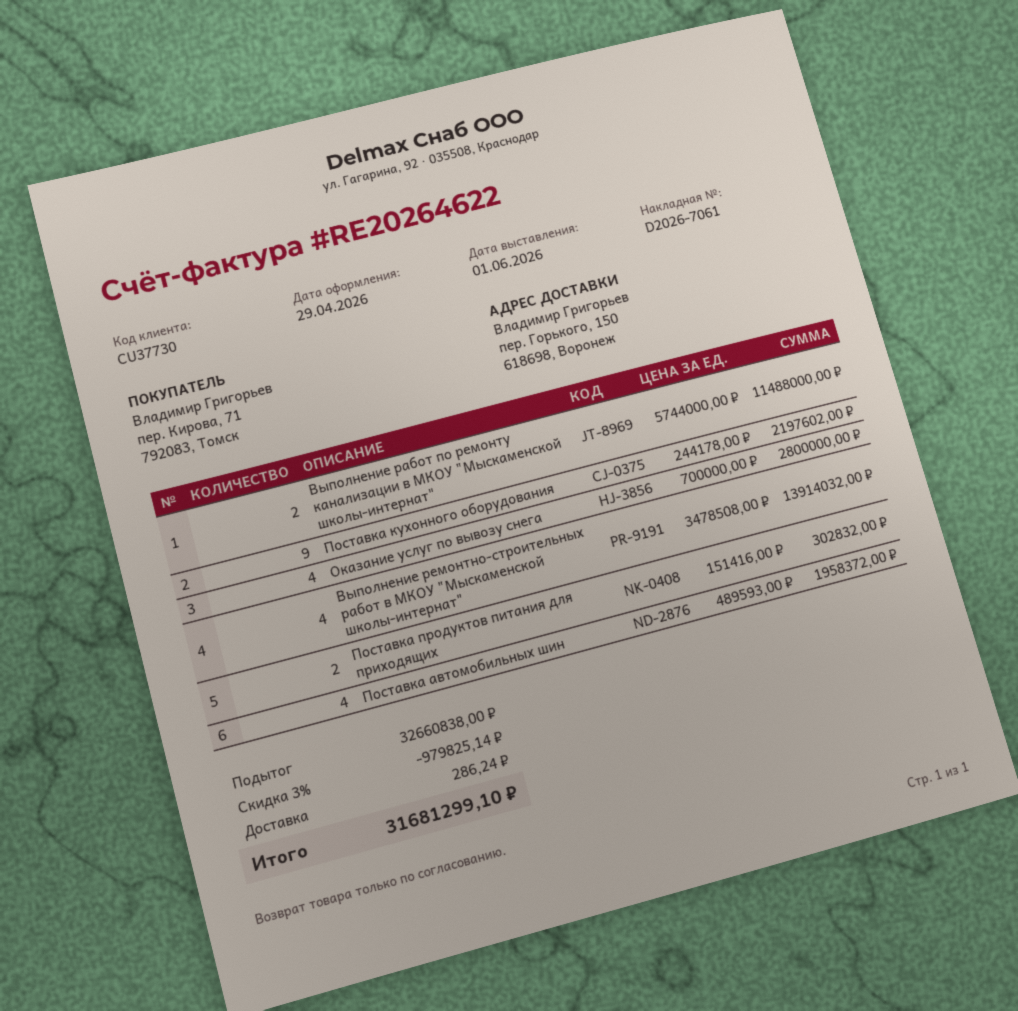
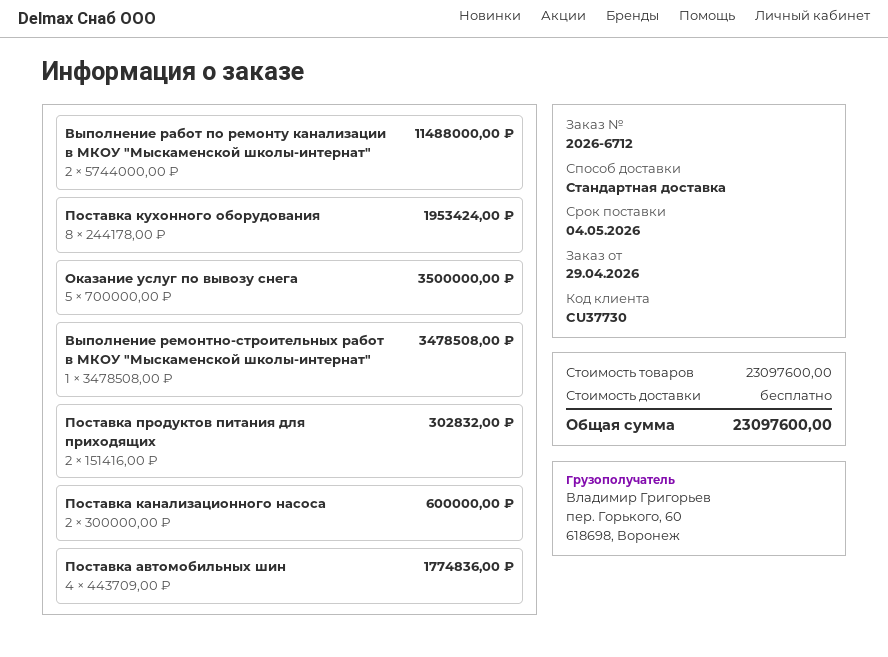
ship to: пер. Горького, 150, 618698, Воронеж -> пер. Горького, 60, 618698, Воронеж
Поставка кухонного оборудования: 9 x 244178.00 = 2197602.00 -> 8 x 244178.00 = 1953424.00
Оказание услуг по вывозу снега: 4 x 700000.00 = 2800000.00 -> 5 x 700000.00 = 3500000.00
Выполнение ремонтно-строительных работ в МКОУ "Мыскаменской школы-интернат": 4 x 3478508.00 = 13914032.00 -> 1 x 3478508.00 = 3478508.00
Поставка автомобильных шин: 4 x 489593.00 = 1958372.00 -> 4 x 443709.00 = 1774836.00
Поставка канализационного насоса: none -> 2 x 300000.00 = 600000.00
subtotal: 32660838.00 -> 23097600.00
discount: 3% = 979825.14 -> none
shipping: 286.24 -> 0.00
total: 31681299.10 -> 23097600.00

